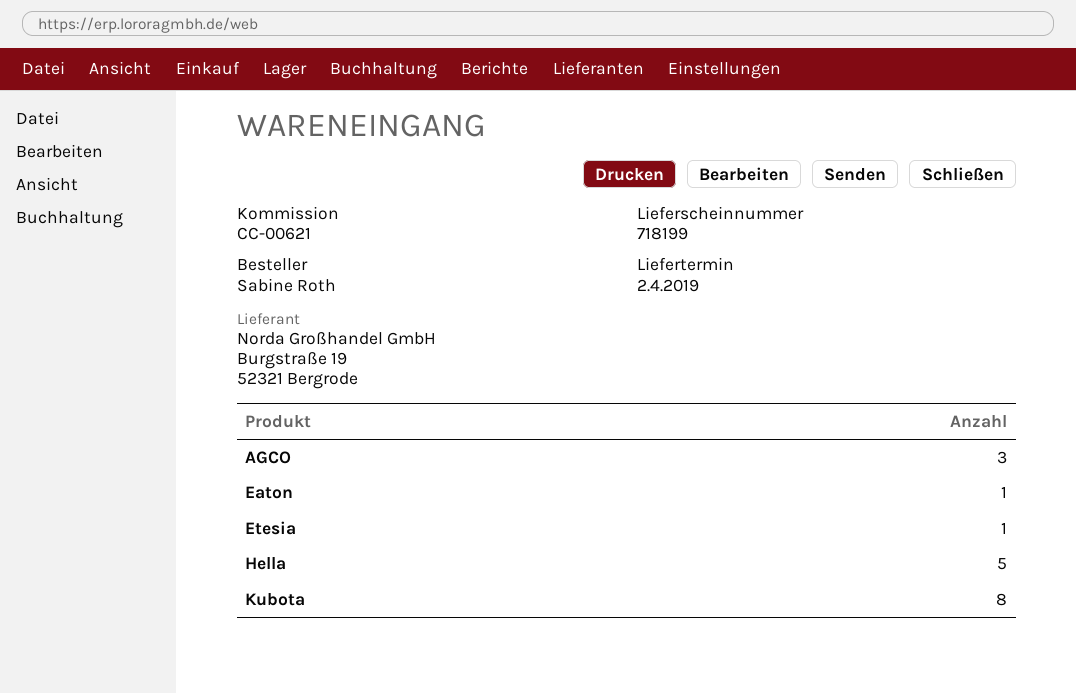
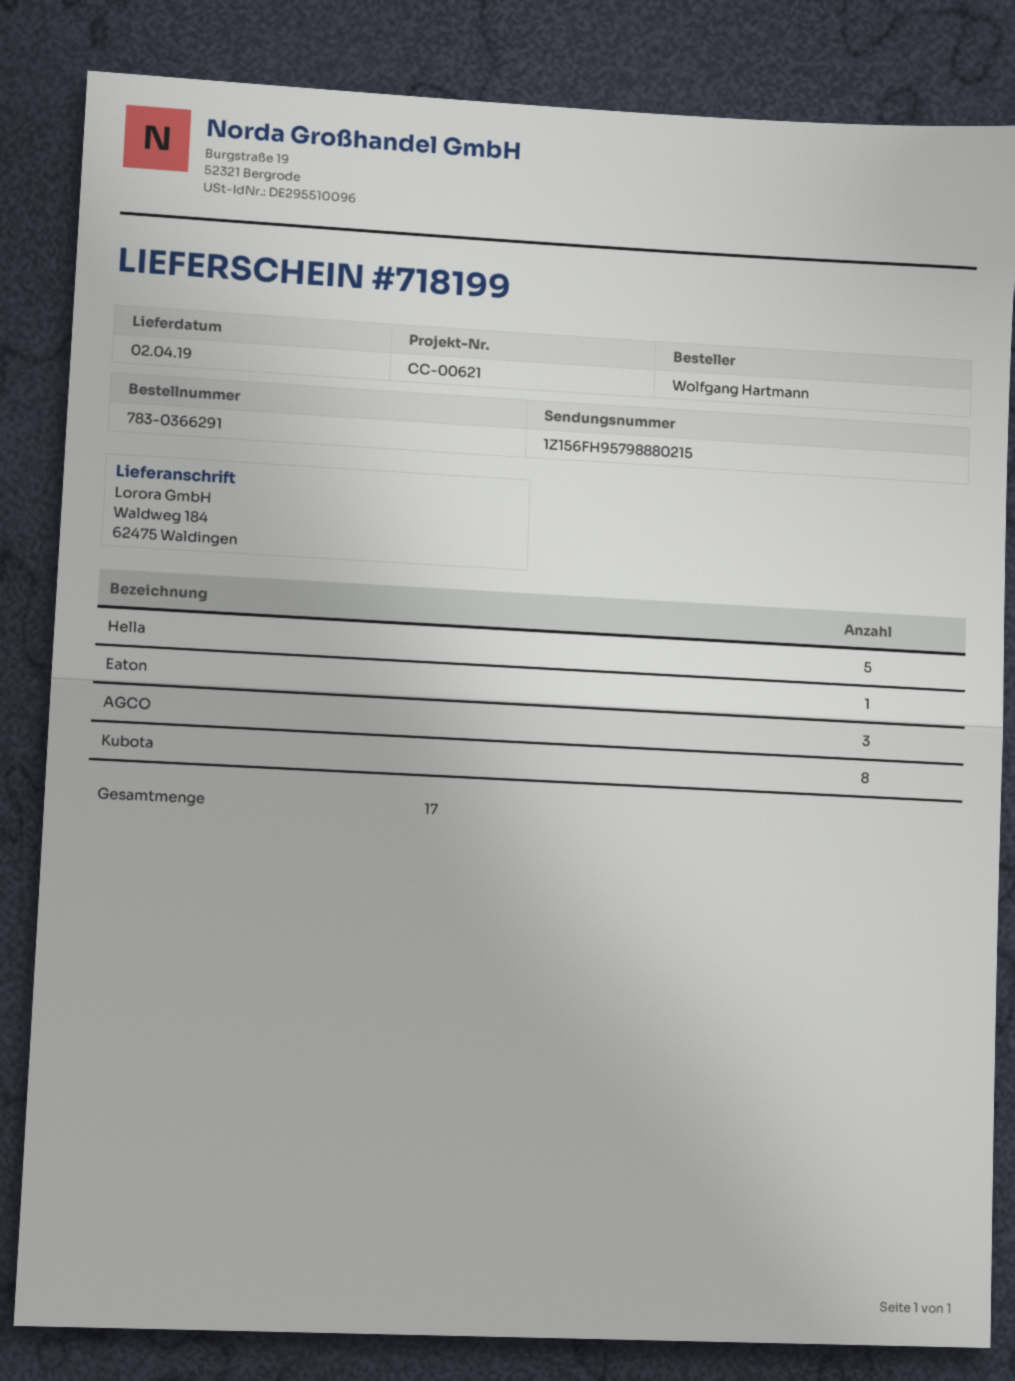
ordered by: Sabine Roth -> Wolfgang Hartmann
Etesia: 1 -> none

